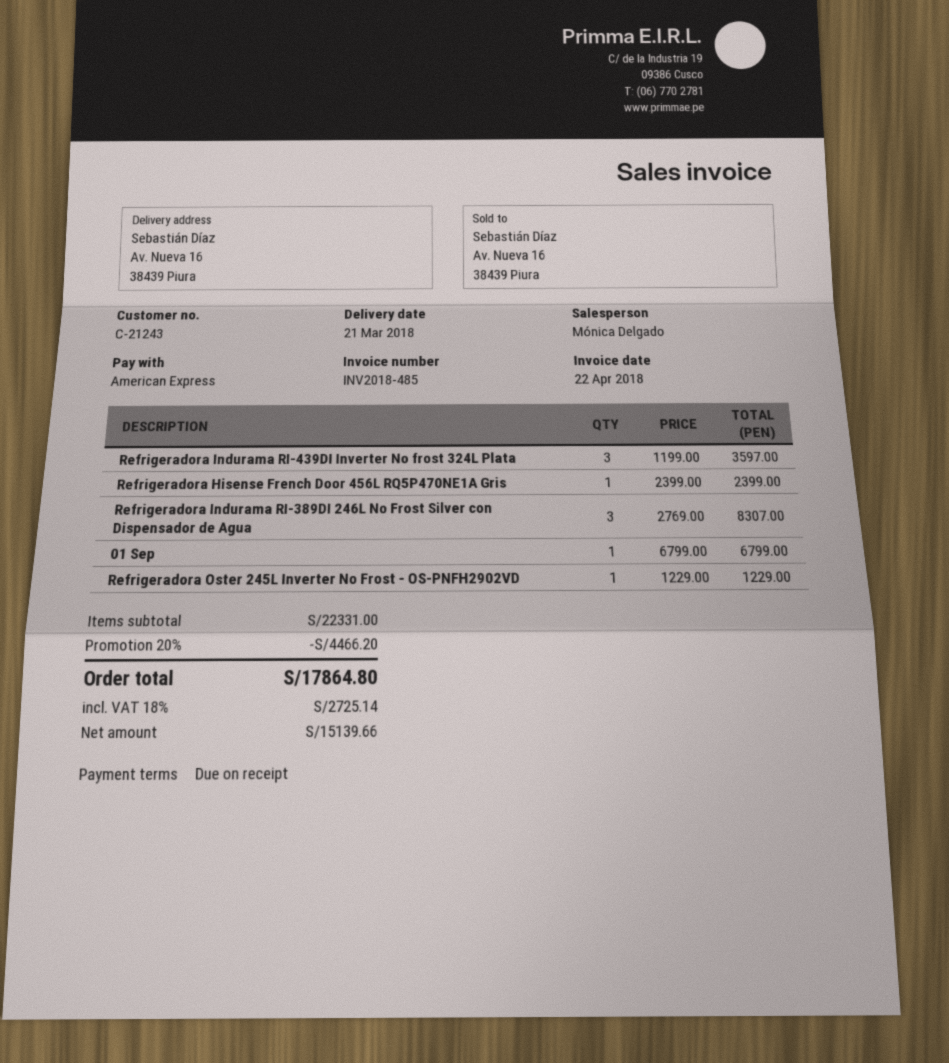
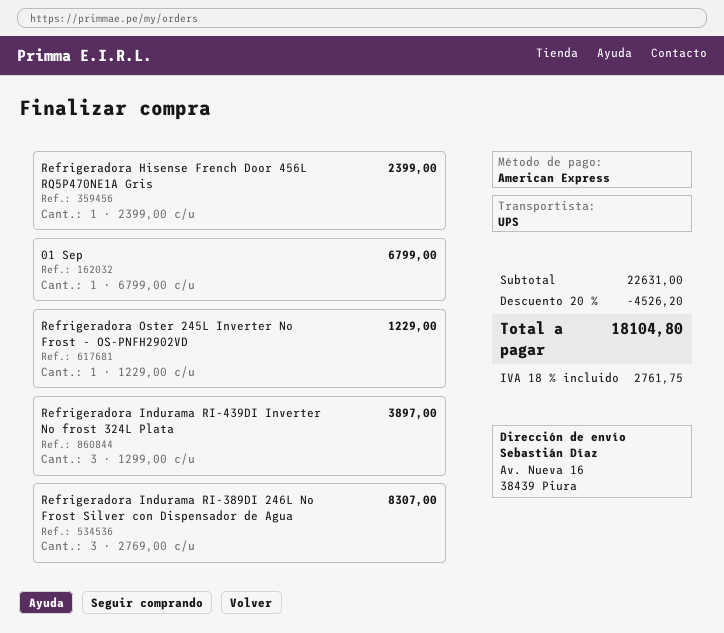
Refrigeradora Indurama RI-439DI Inverter No frost 324L Plata: 3 x 1199.00 = 3597.00 -> 3 x 1299.00 = 3897.00
subtotal: 22331.00 -> 22631.00
discount: 20% = 4466.20 -> 20% = 4526.20
tax: 18% = 2725.14 -> 18% = 2761.75
total: 17864.80 -> 18104.80

